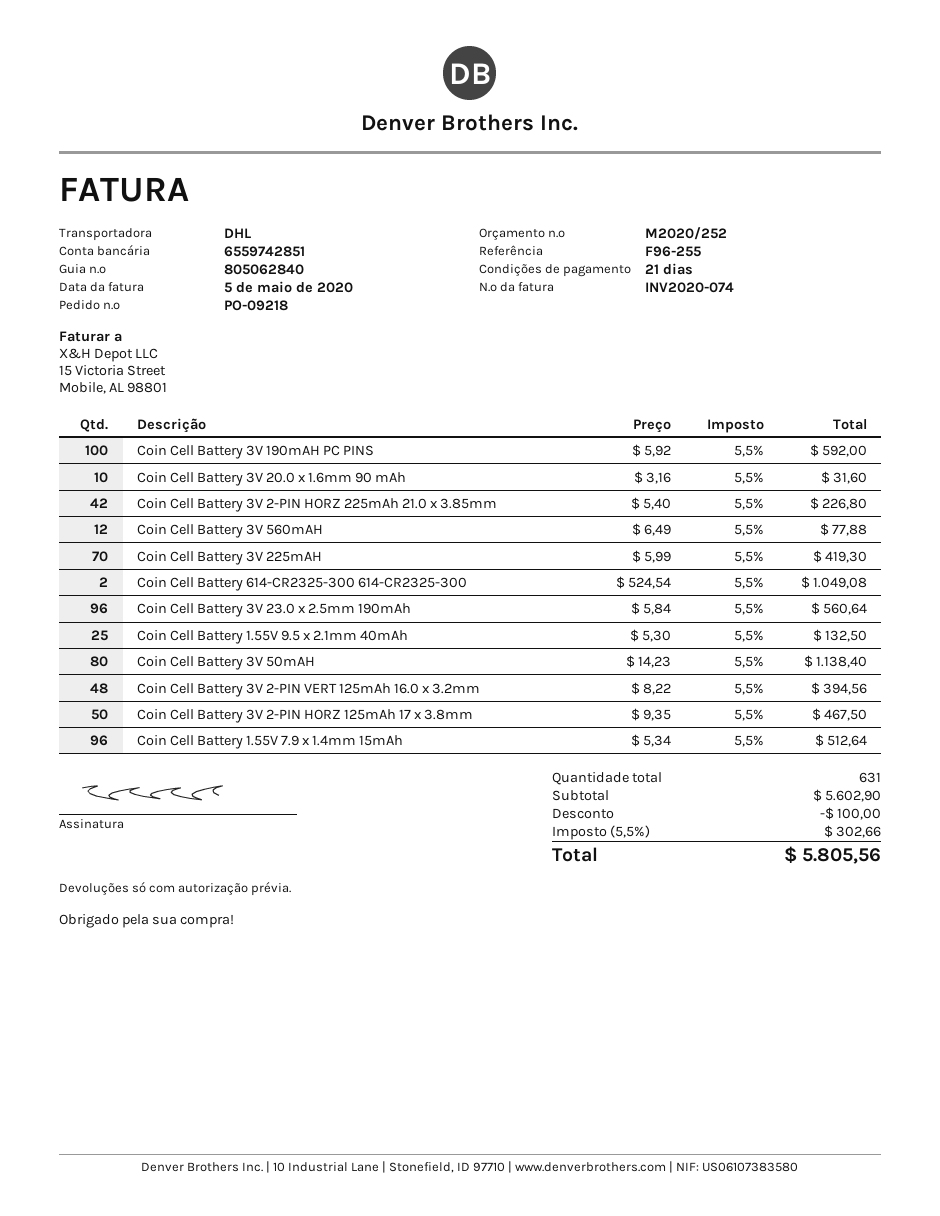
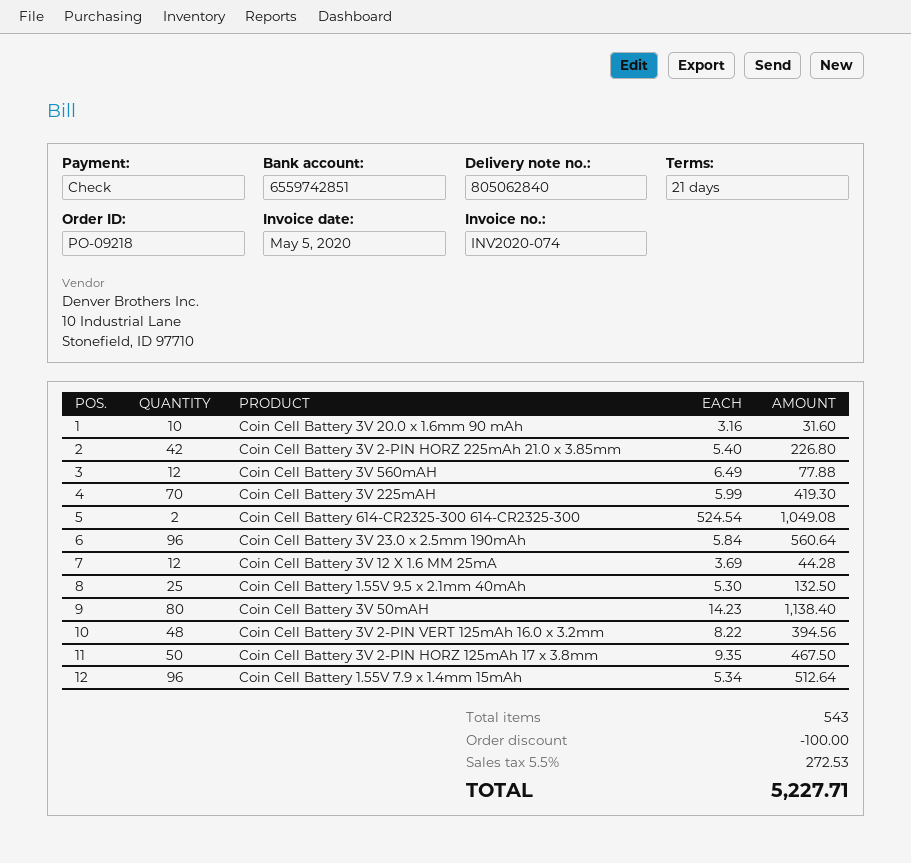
Coin Cell Battery 3V 190mAH PC PINS: 100 x 5.92 = 592.00 -> none
Coin Cell Battery 3V 12 X 1.6 MM 25mA: none -> 12 x 3.69 = 44.28
total quantity: 631 -> 543
tax: 5.5% = 302.66 -> 5.5% = 272.53
total: 5805.56 -> 5227.71

